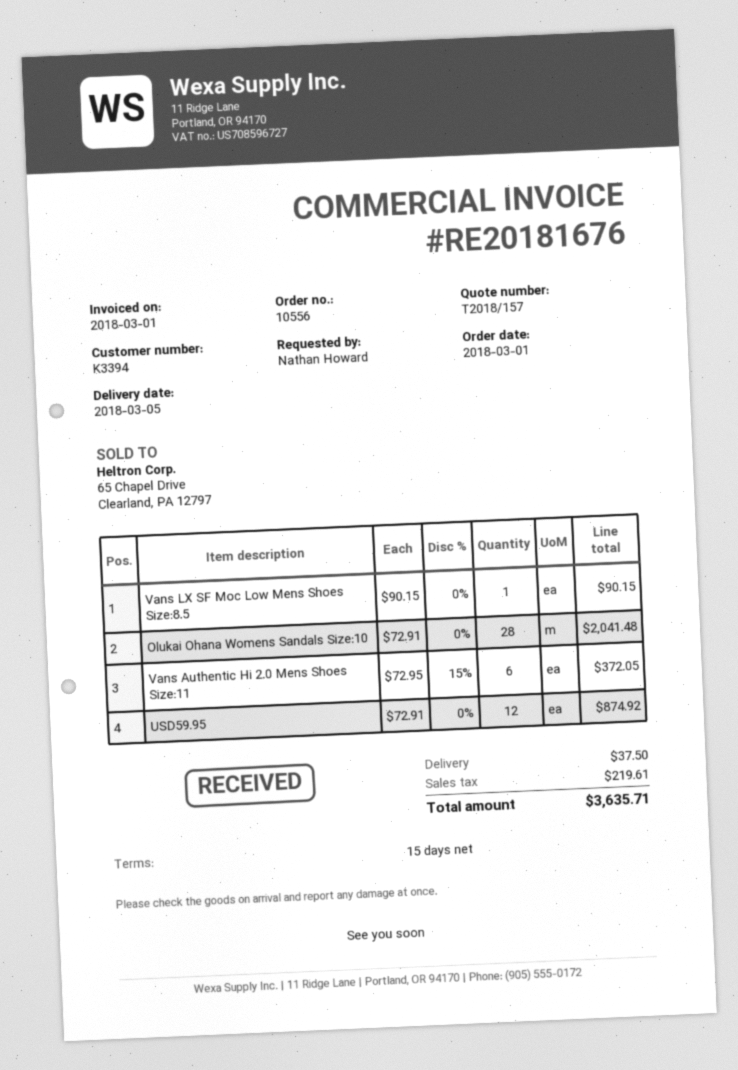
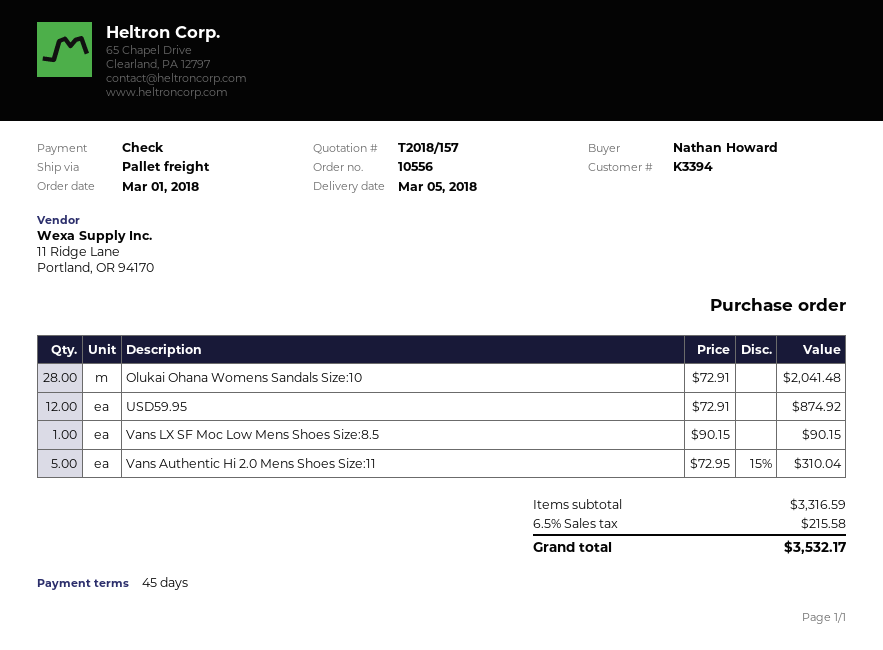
payment terms: 15 days -> 45 days
Vans Authentic Hi 2.0 Mens Shoes Size:11: 6 x 72.95 - 15% = 372.05 -> 5 x 72.95 - 15% = 310.04
shipping: 37.50 -> none
tax: 219.61 -> 215.58
total: 3635.71 -> 3532.17

